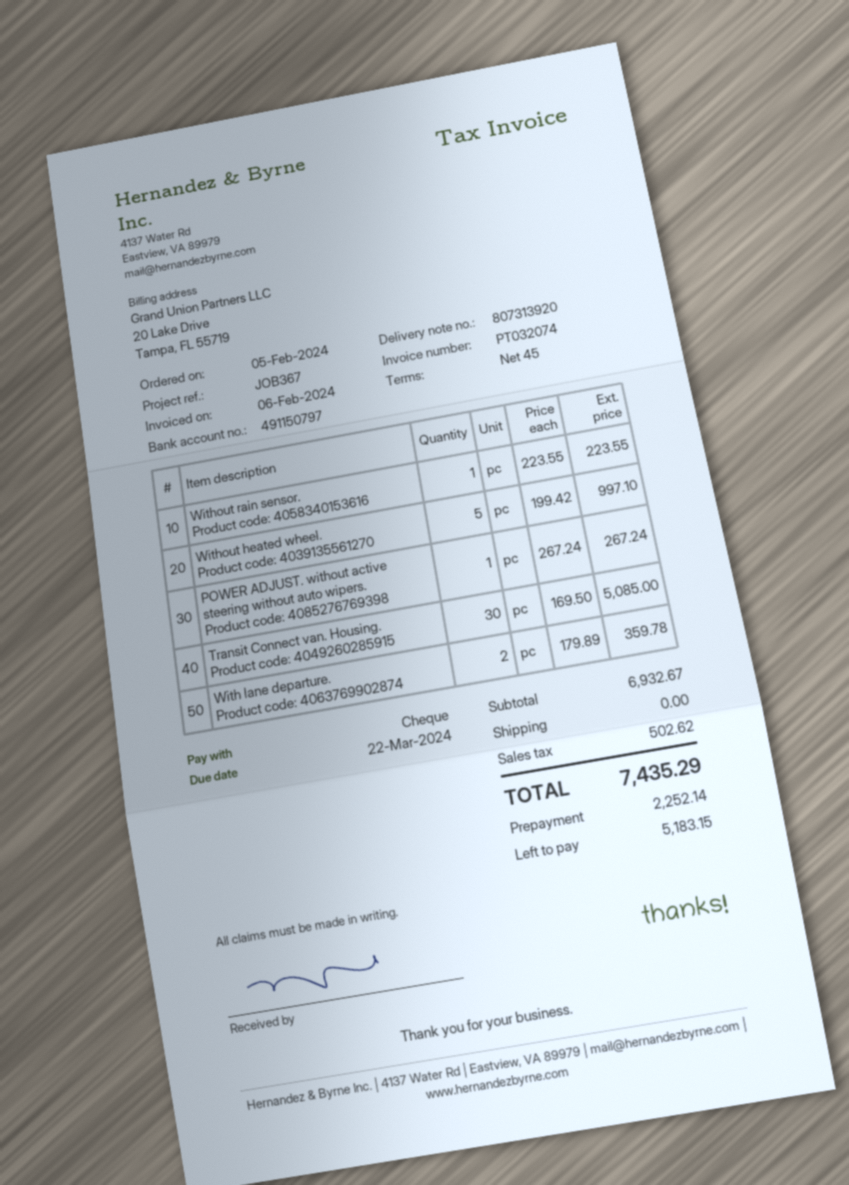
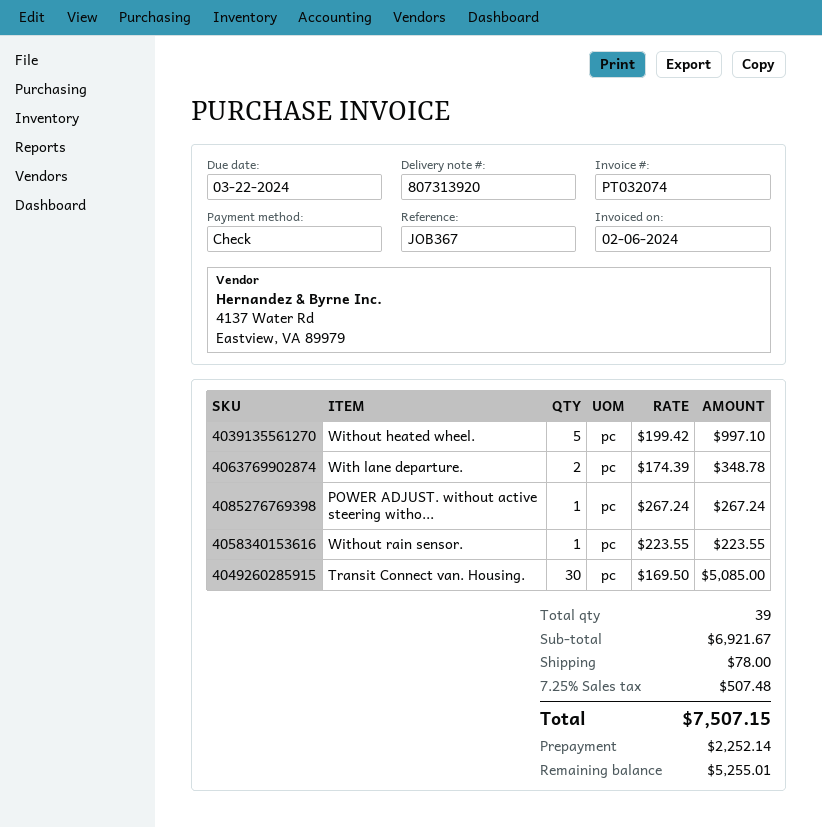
With lane departure.: 2 x 179.89 = 359.78 -> 2 x 174.39 = 348.78
subtotal: 6932.67 -> 6921.67
shipping: 0.00 -> 78.00
tax: 502.62 -> 507.48
total: 7435.29 -> 7507.15
balance: 5183.15 -> 5255.01

